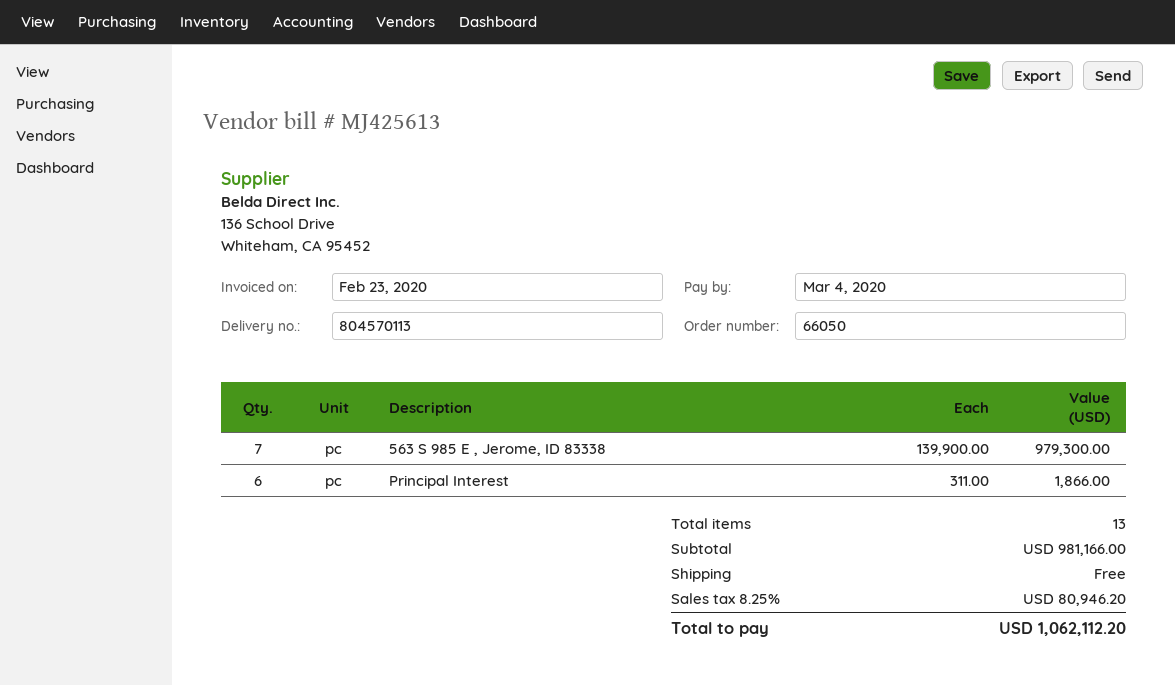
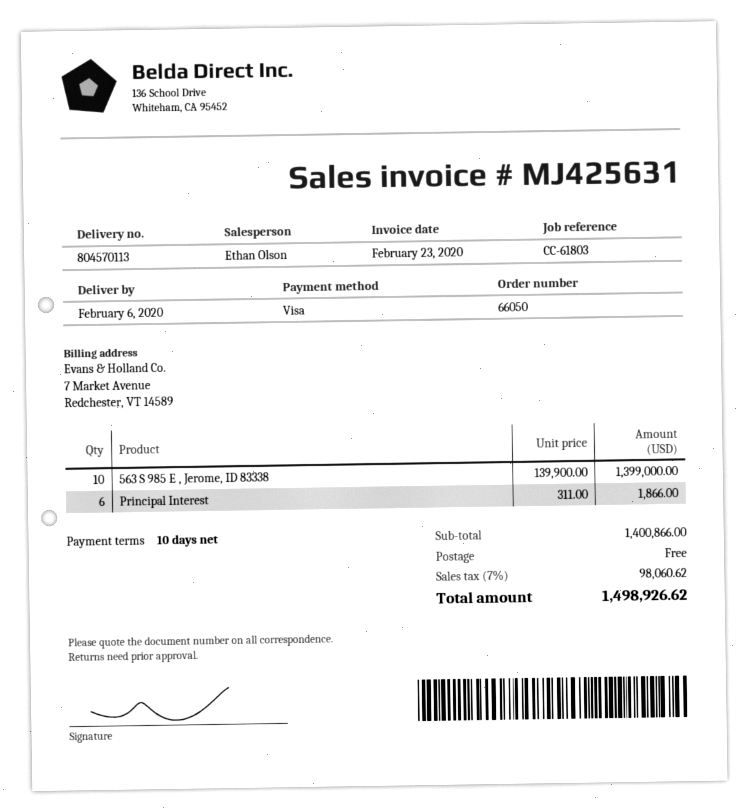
invoice number: MJ425613 -> MJ425631
563 S 985 E , Jerome, ID 83338: 7 x 139900.00 = 979300.00 -> 10 x 139900.00 = 1399000.00
subtotal: 981166.00 -> 1400866.00
tax: 8.25% = 80946.20 -> 7% = 98060.62
total: 1062112.20 -> 1498926.62

